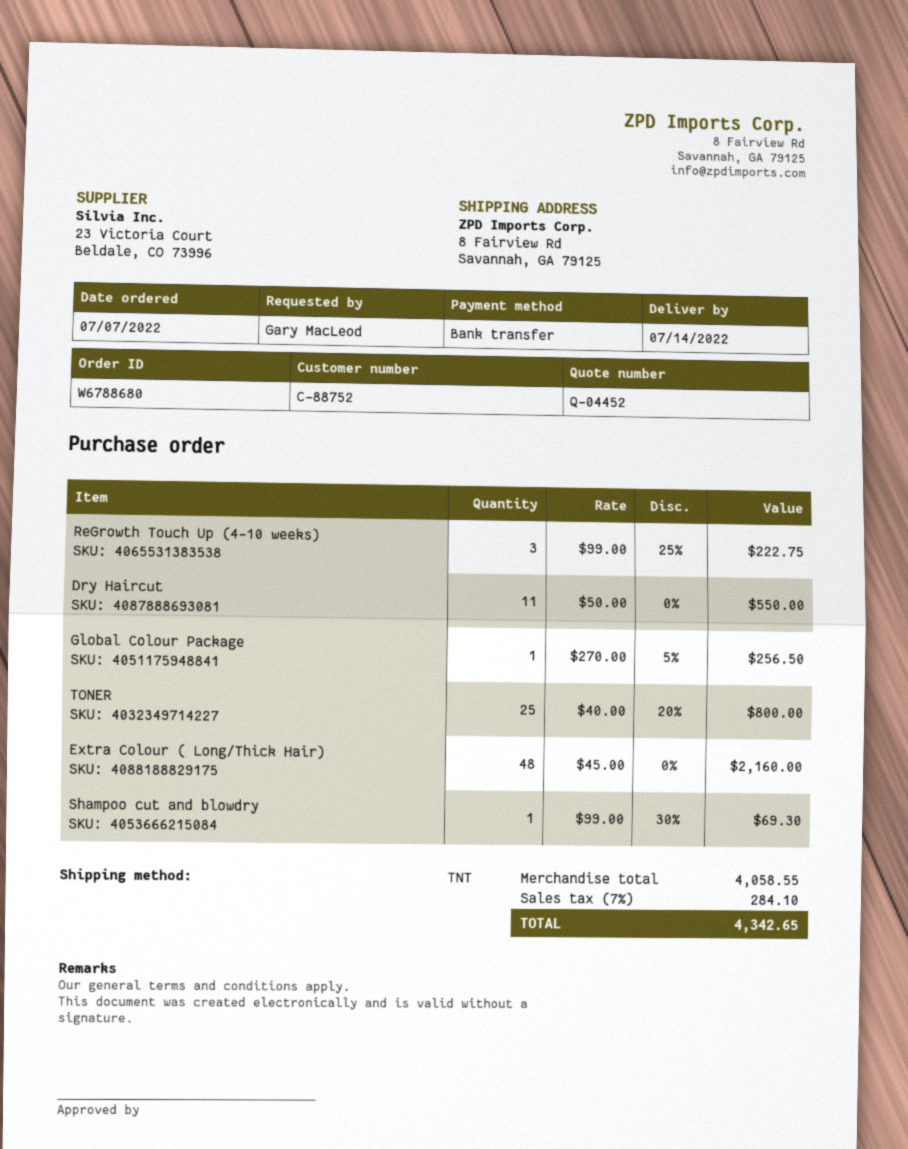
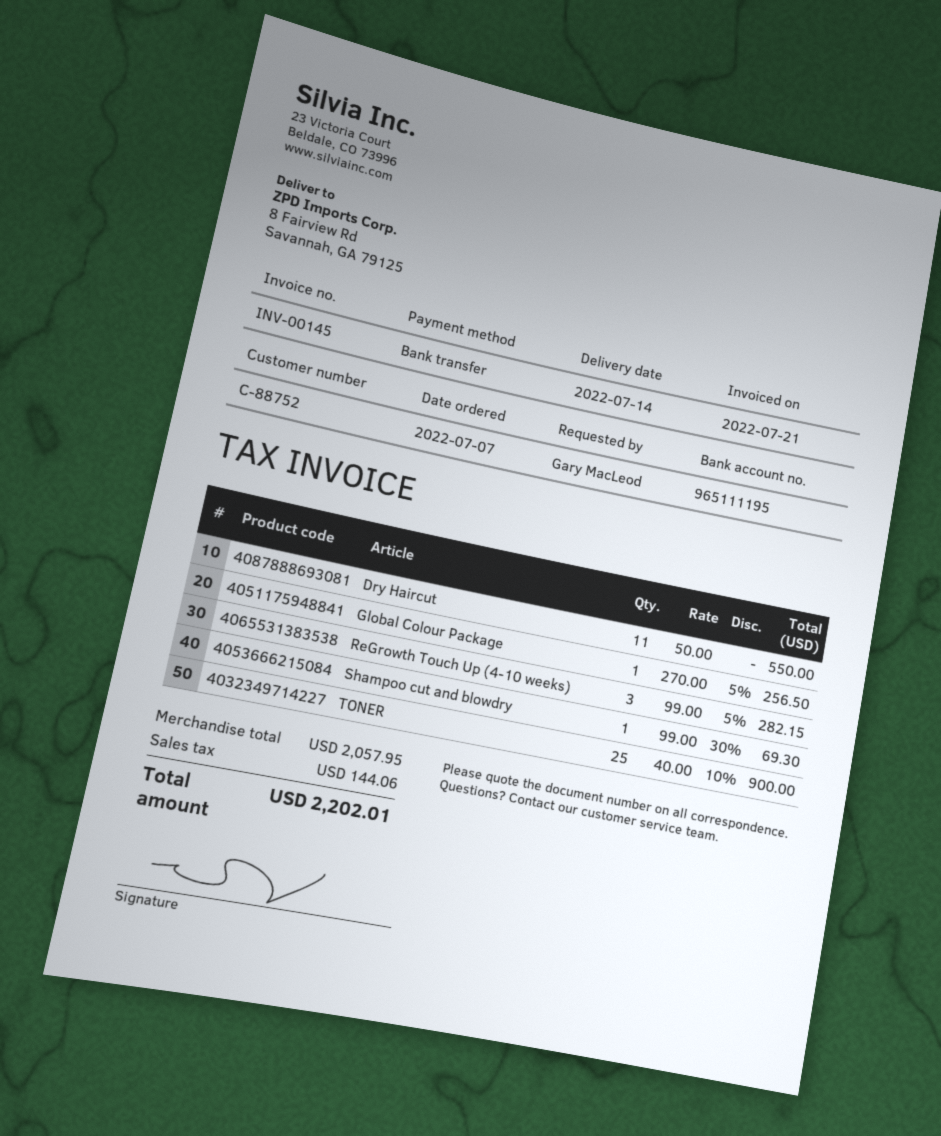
ReGrowth Touch Up (4-10 weeks): 3 x 99.00 - 25% = 222.75 -> 3 x 99.00 - 5% = 282.15
TONER: 25 x 40.00 - 20% = 800.00 -> 25 x 40.00 - 10% = 900.00
Extra Colour ( Long/Thick Hair): 48 x 45.00 = 2160.00 -> none
subtotal: 4058.55 -> 2057.95
tax: 284.10 -> 144.06
total: 4342.65 -> 2202.01

